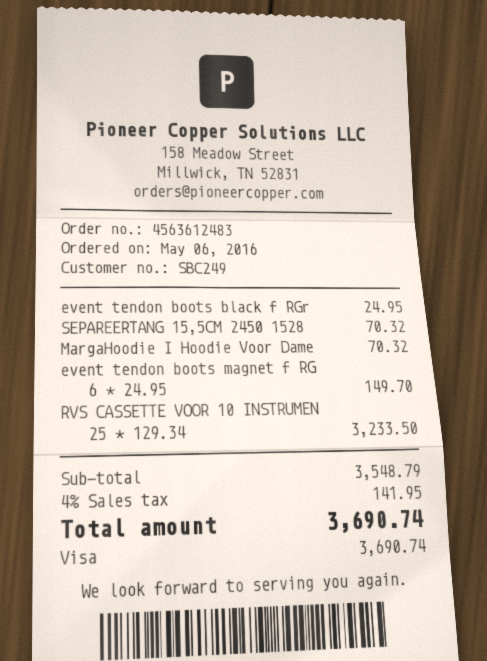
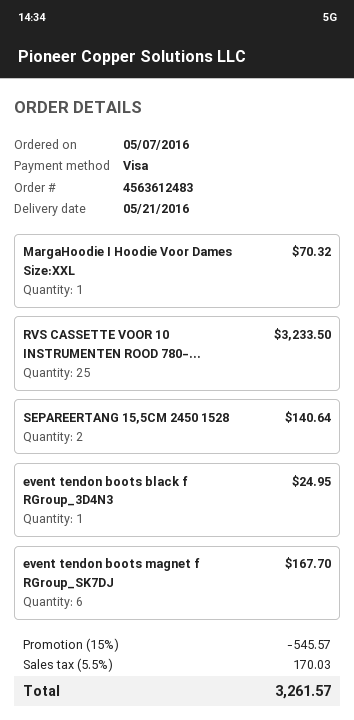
order date: 2016-05-06 -> 2016-05-07
SEPAREERTANG 15,5CM 2450 1528: 1 for 70.32 -> 2 for 140.64
event tendon boots magnet f RG: 6 for 149.70 -> 6 for 167.70
discount: none -> 15% = 545.57
tax: 4% = 141.95 -> 5.5% = 170.03
total: 3690.74 -> 3261.57

